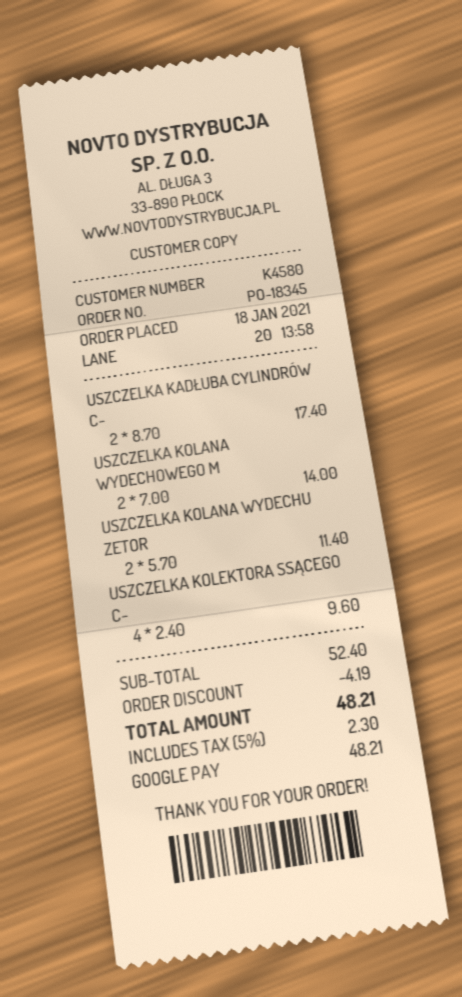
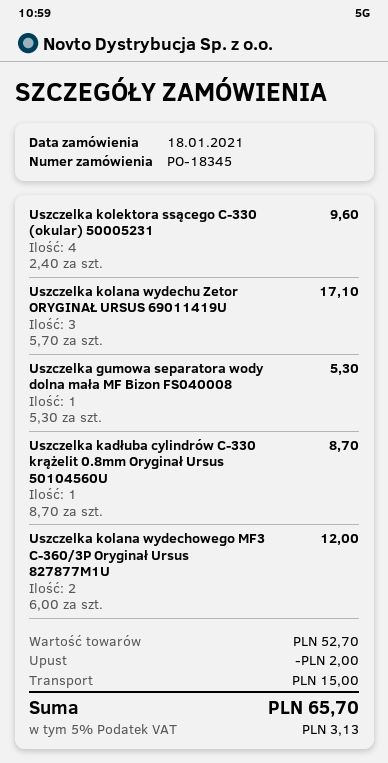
USZCZELKA KADŁUBA CYLINDRÓW C-: 2 x 8.70 = 17.40 -> 1 x 8.70 = 8.70
USZCZELKA KOLANA WYDECHOWEGO M: 2 x 7.00 = 14.00 -> 2 x 6.00 = 12.00
USZCZELKA KOLANA WYDECHU ZETOR: 2 x 5.70 = 11.40 -> 3 x 5.70 = 17.10
Uszczelka gumowa separatora wody dolna mała MF Bizon FS040008: none -> 1 x 5.30 = 5.30
subtotal: 52.40 -> 52.70
discount: 4.19 -> 2.00
shipping: none -> 15.00
tax: 5% = 2.30 -> 5% = 3.13
total: 48.21 -> 65.70

